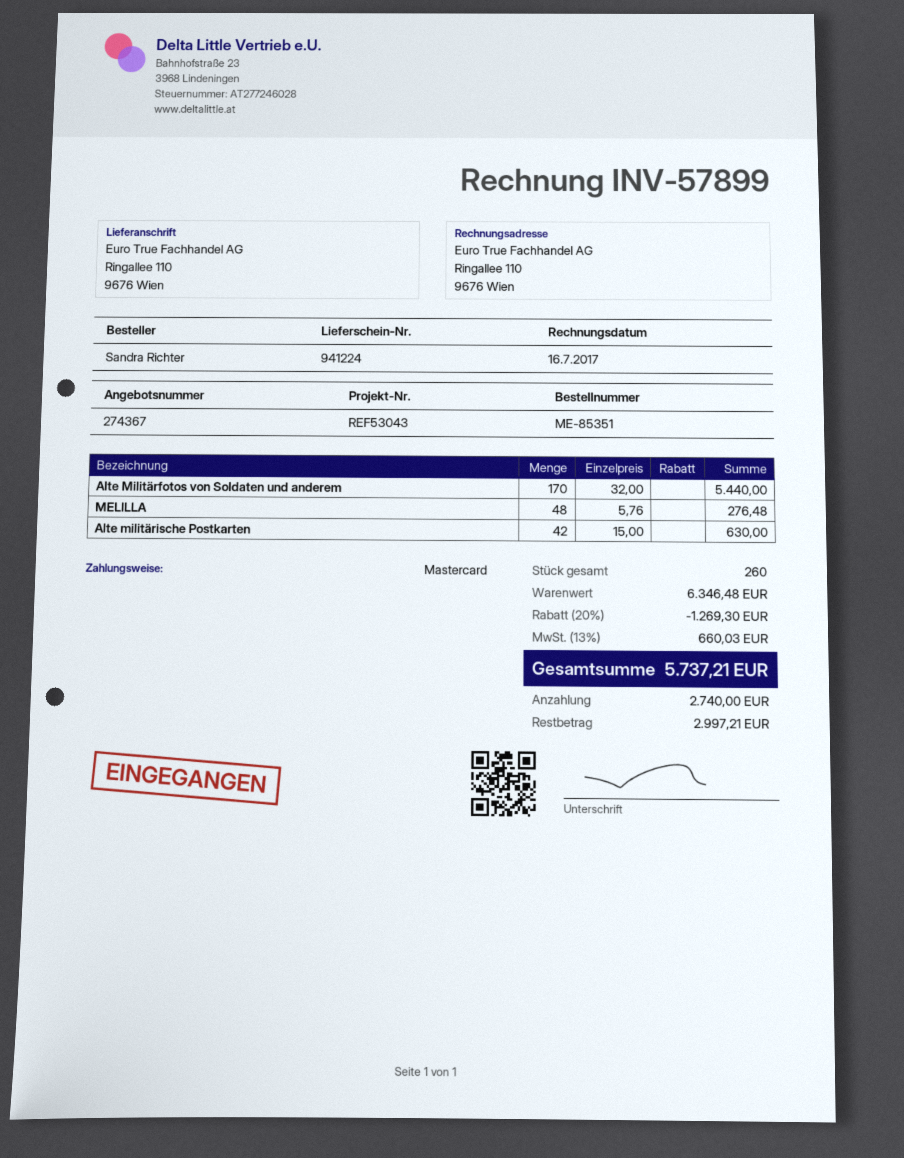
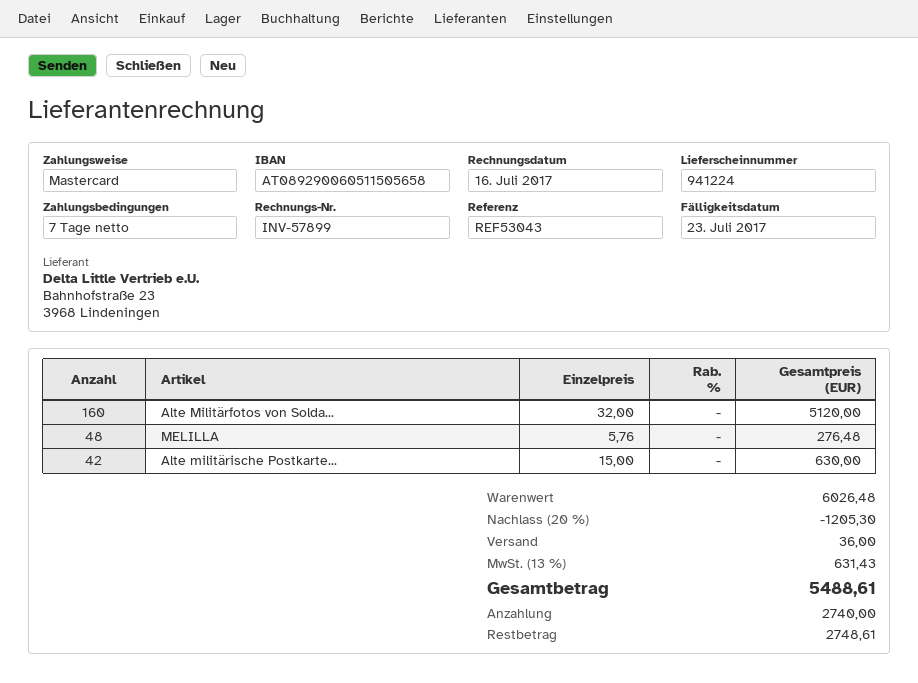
Alte Militärfotos von Soldaten und anderem: 170 x 32.00 = 5440.00 -> 160 x 32.00 = 5120.00
subtotal: 6346.48 -> 6026.48
discount: 20% = 1269.30 -> 20% = 1205.30
shipping: none -> 36.00
tax: 13% = 660.03 -> 13% = 631.43
total: 5737.21 -> 5488.61
balance: 2997.21 -> 2748.61

